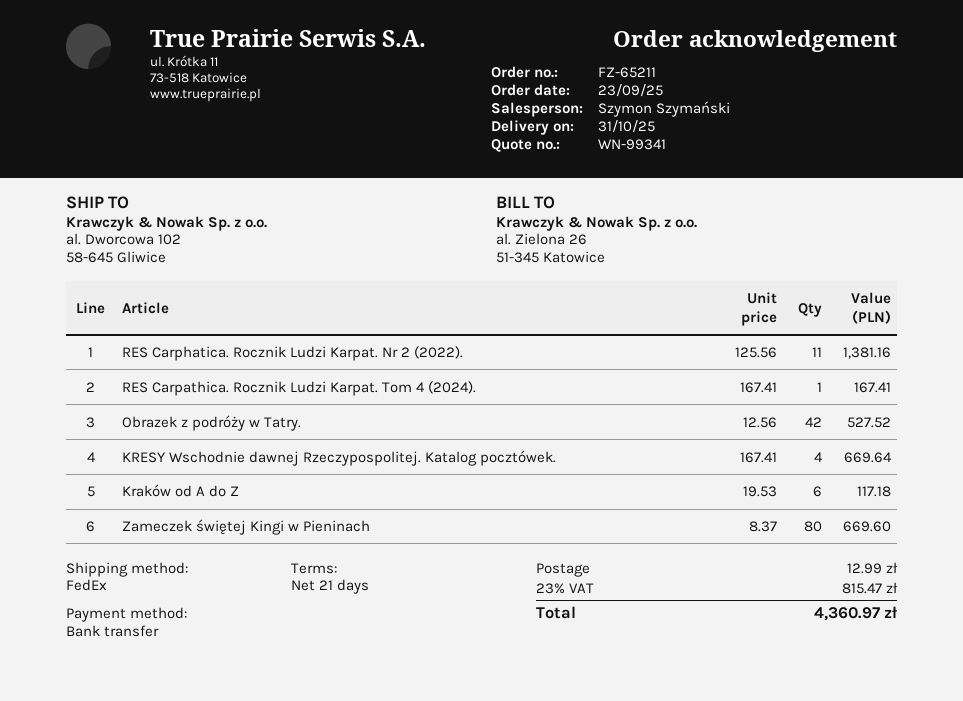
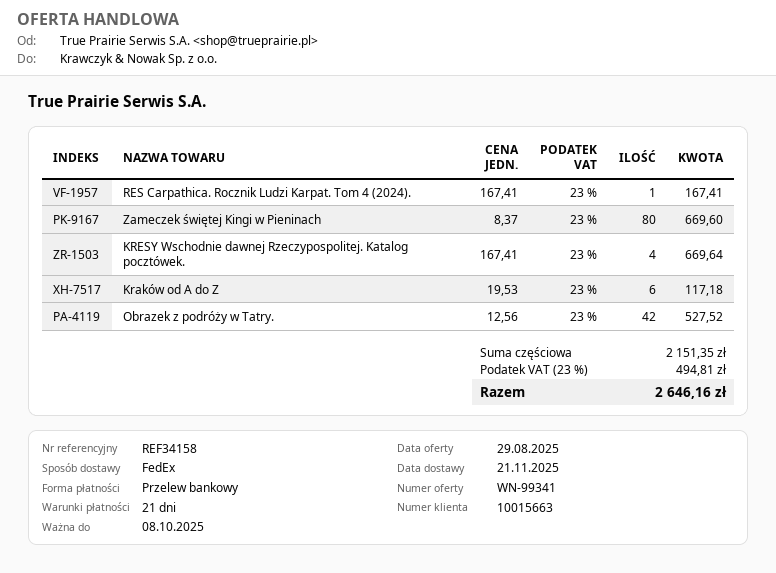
delivery date: 2025-10-31 -> 2025-11-21
RES Carphatica. Rocznik Ludzi Karpat. Nr 2 (2022).: 11 x 125.56 = 1381.16 -> none
shipping: 12.99 -> none
tax: 23% = 815.47 -> 23% = 494.81
total: 4360.97 -> 2646.16

